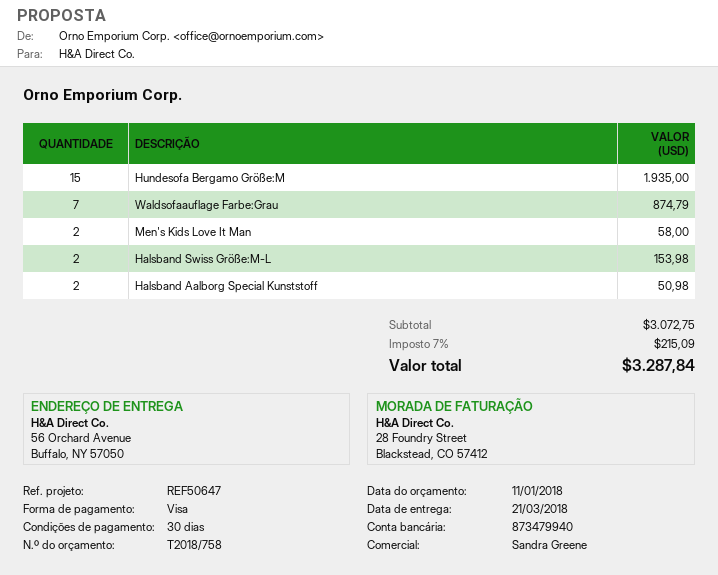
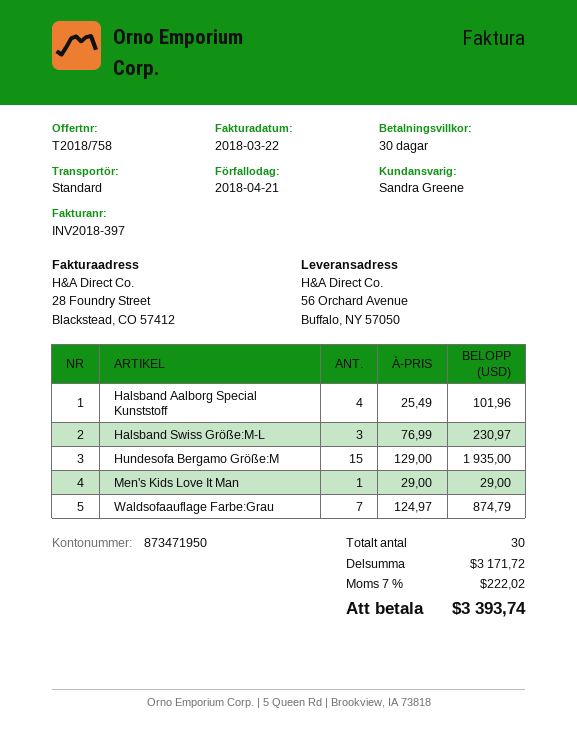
bank account: 873479940 -> 873471950
Men's Kids Love It Man: 2 for 58.00 -> 1 for 29.00
Halsband Swiss Größe:M-L: 2 for 153.98 -> 3 for 230.97
Halsband Aalborg Special Kunststoff: 2 for 50.98 -> 4 for 101.96
subtotal: 3072.75 -> 3171.72
tax: 7% = 215.09 -> 7% = 222.02
total: 3287.84 -> 3393.74

